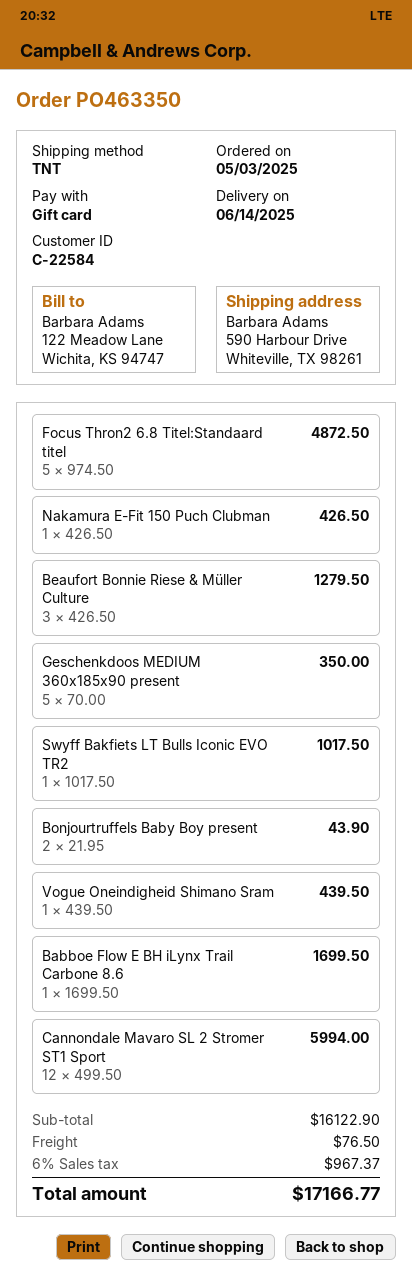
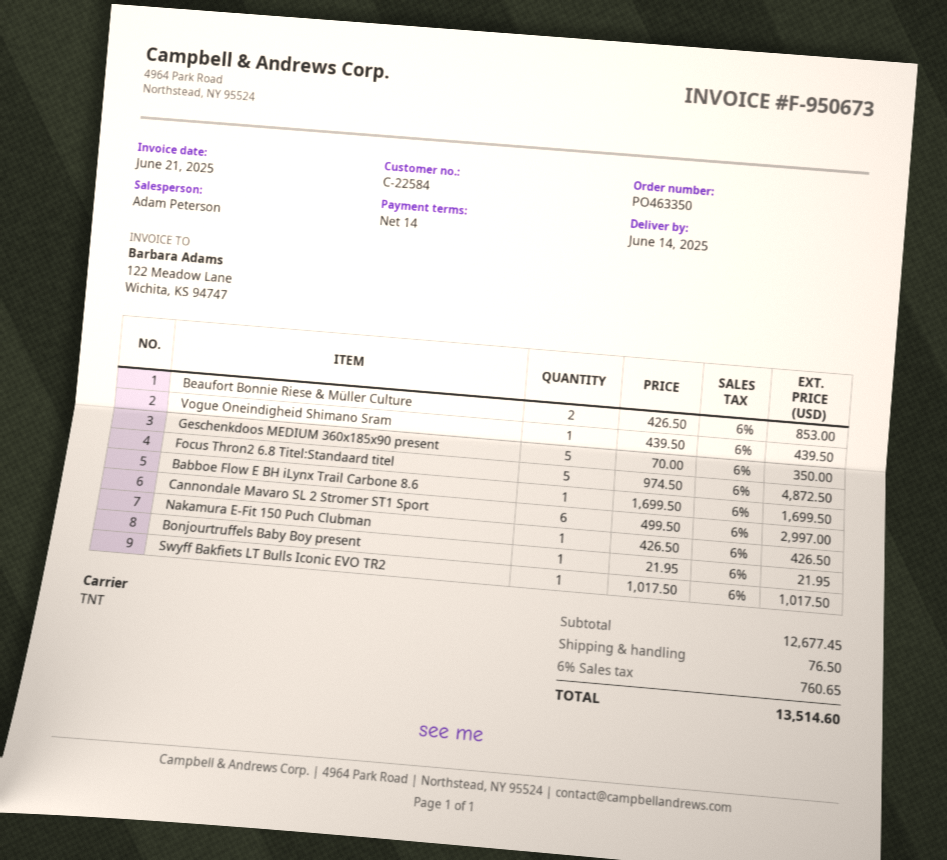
Beaufort Bonnie Riese & Müller Culture: 3 x 426.50 = 1279.50 -> 2 x 426.50 = 853.00
Bonjourtruffels Baby Boy present: 2 x 21.95 = 43.90 -> 1 x 21.95 = 21.95
Cannondale Mavaro SL 2 Stromer ST1 Sport: 12 x 499.50 = 5994.00 -> 6 x 499.50 = 2997.00
subtotal: 16122.90 -> 12677.45
tax: 6% = 967.37 -> 6% = 760.65
total: 17166.77 -> 13514.60

